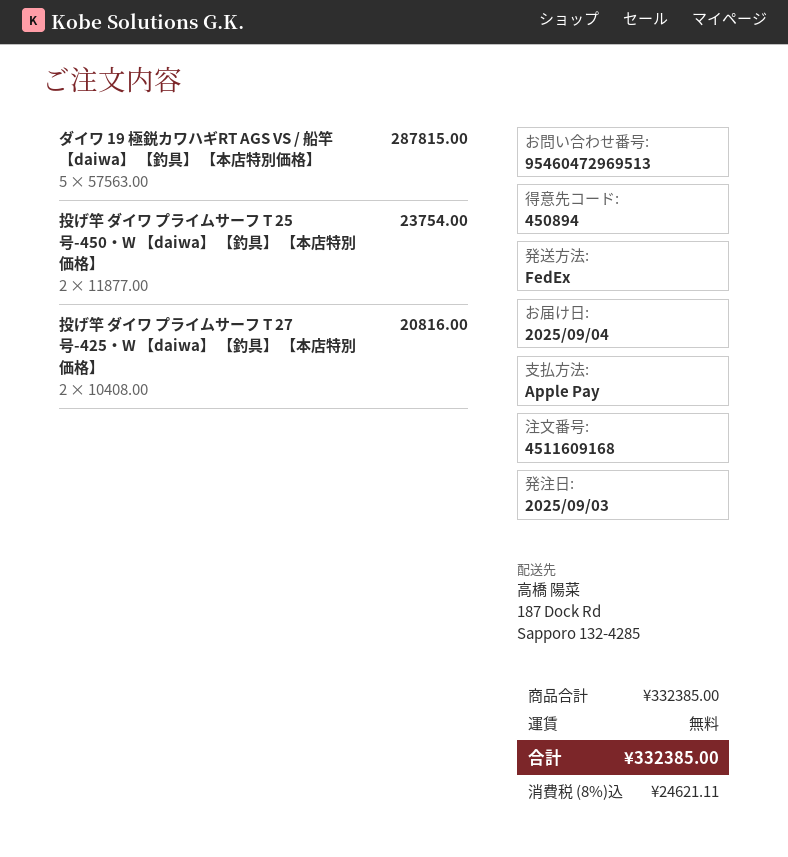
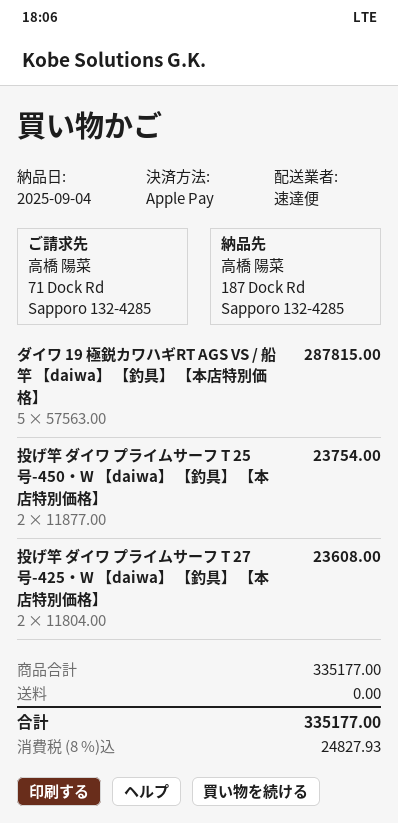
shipping method: FedEx -> express
投げ竿 ダイワ プライムサーフ T 27号-425・W 【daiwa】 【釣具】 【本店特別価格】: 2 x 10408.00 = 20816.00 -> 2 x 11804.00 = 23608.00
subtotal: 332385.00 -> 335177.00
tax: 8% = 24621.11 -> 8% = 24827.93
total: 332385.00 -> 335177.00

